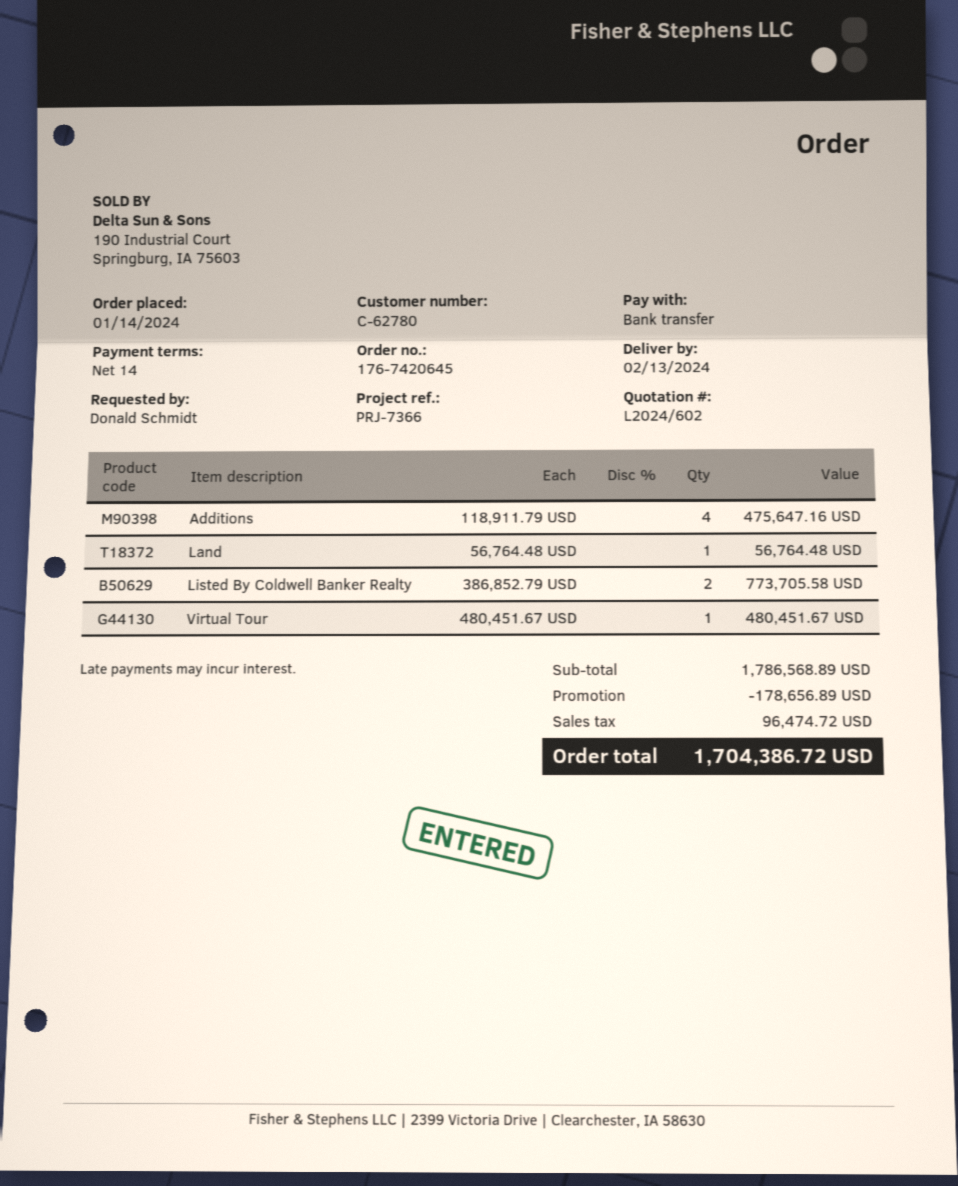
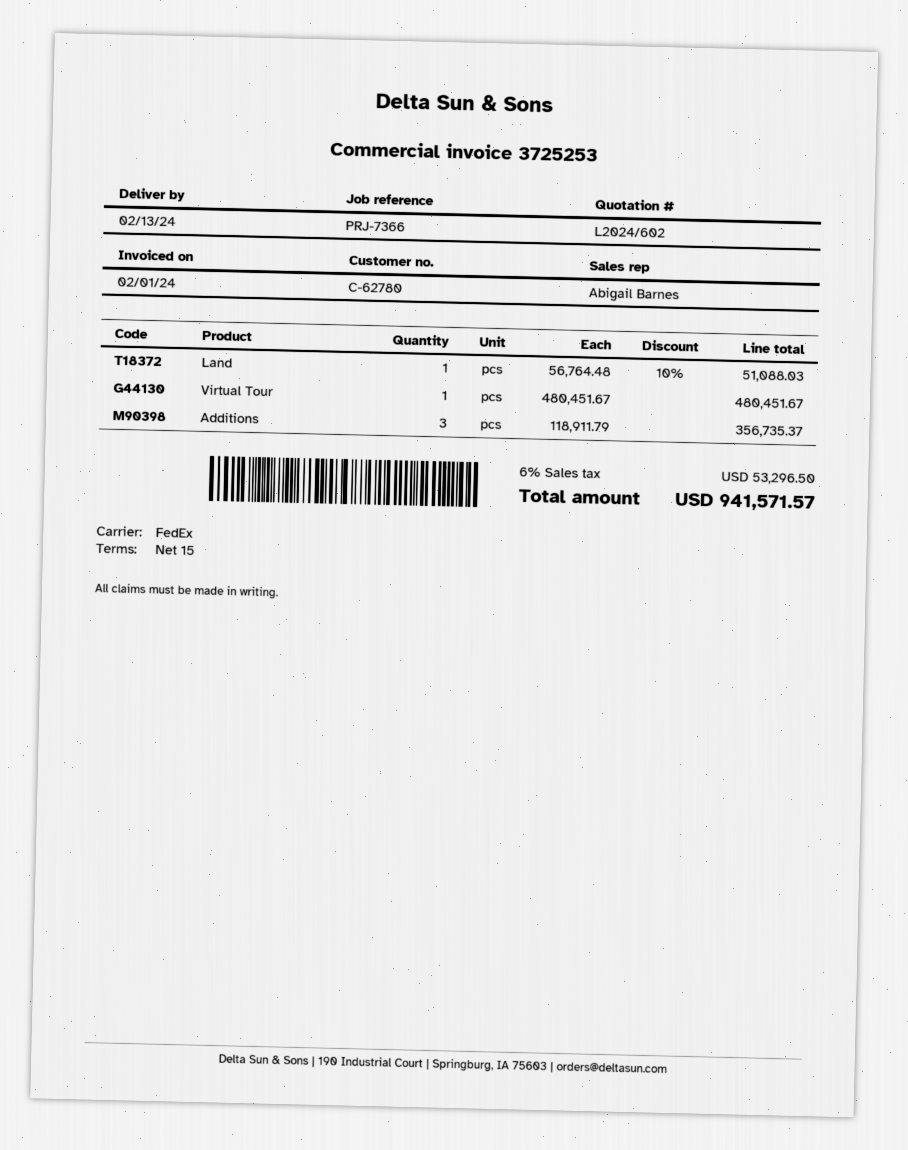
payment terms: 14 days -> 15 days
Additions: 4 x 118911.79 = 475647.16 -> 3 x 118911.79 = 356735.37
Land: 1 x 56764.48 = 56764.48 -> 1 x 56764.48 - 10% = 51088.03
Listed By Coldwell Banker Realty: 2 x 386852.79 = 773705.58 -> none
discount: 178656.89 -> none
tax: 96474.72 -> 53296.50
total: 1704386.72 -> 941571.57

